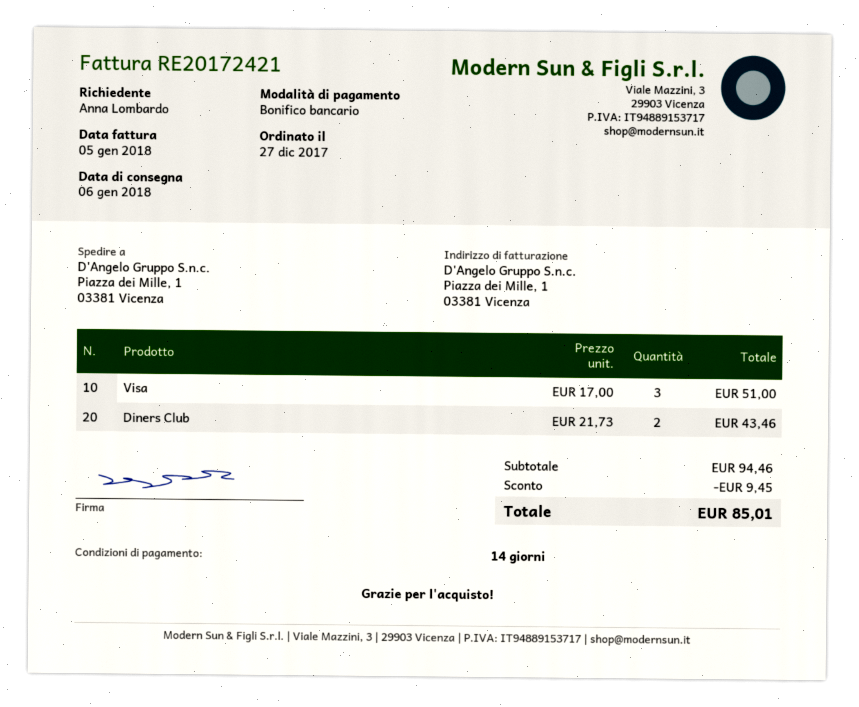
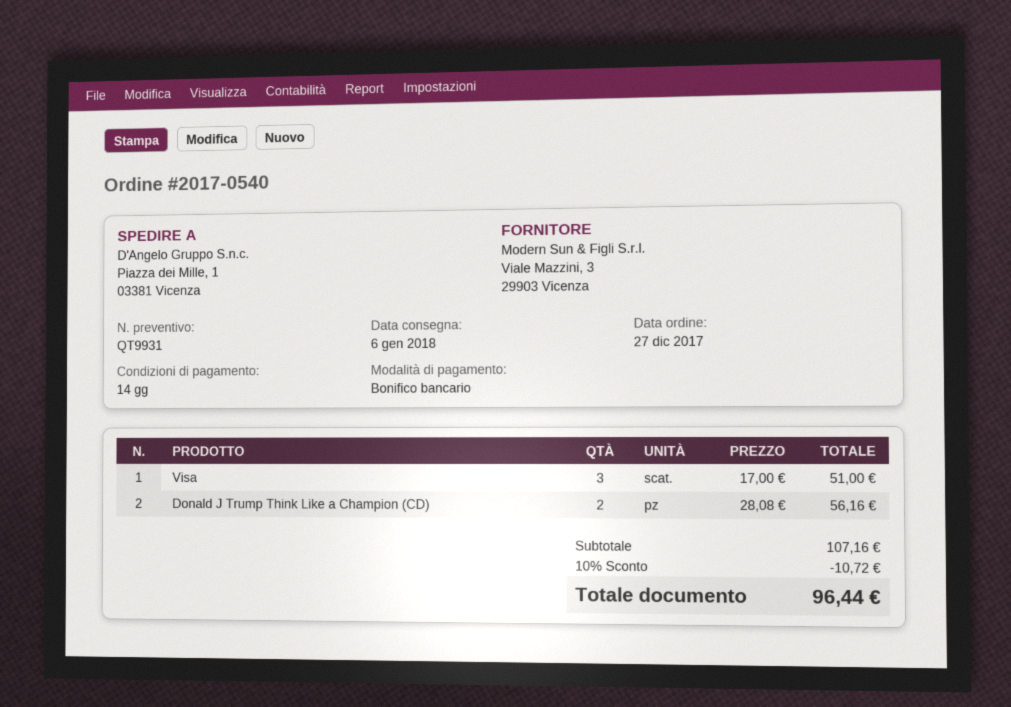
Diners Club: 2 x 21.73 = 43.46 -> none
Donald J Trump Think Like a Champion (CD): none -> 2 x 28.08 = 56.16
subtotal: 94.46 -> 107.16
discount: 9.45 -> 10.72
total: 85.01 -> 96.44

